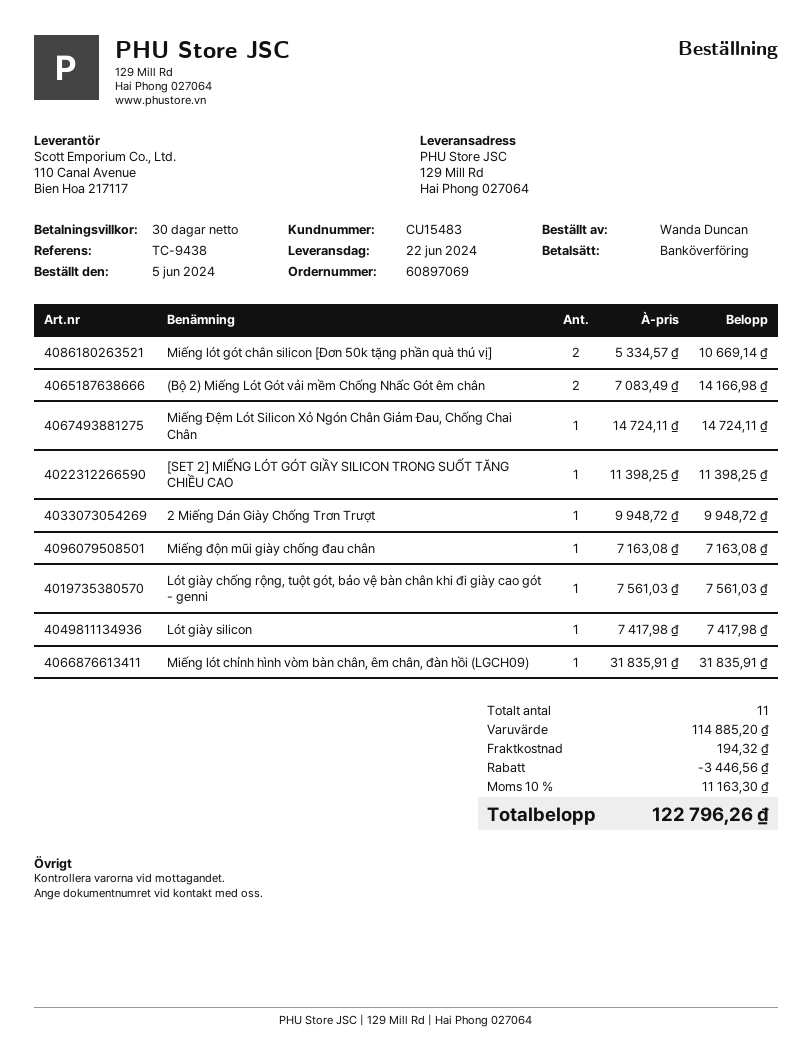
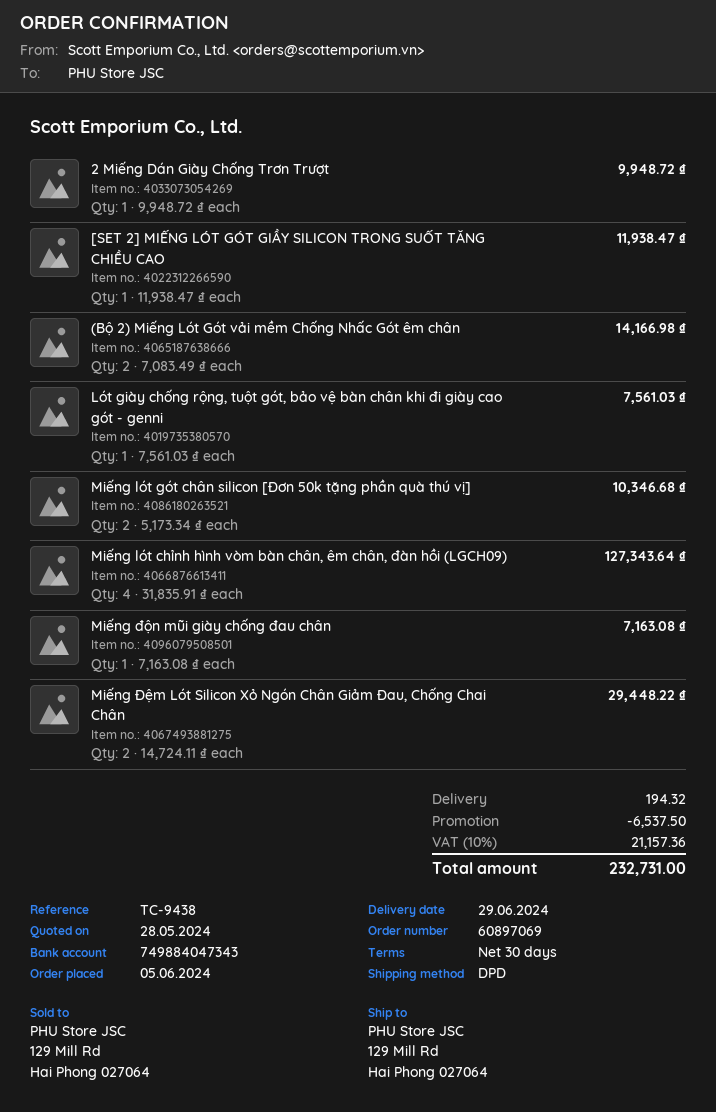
delivery date: 2024-06-22 -> 2024-06-29
Miếng lót gót chân silicon [Đơn 50k tặng phần quà thú vị]: 2 x 5334.57 = 10669.14 -> 2 x 5173.34 = 10346.68
Miếng Đệm Lót Silicon Xỏ Ngón Chân Giảm Đau, Chống Chai Chân: 1 x 14724.11 = 14724.11 -> 2 x 14724.11 = 29448.22
[SET 2] MIẾNG LÓT GÓT GIẦY SILICON TRONG SUỐT TĂNG CHIỀU CAO: 1 x 11398.25 = 11398.25 -> 1 x 11938.47 = 11938.47
Lót giày silicon: 1 x 7417.98 = 7417.98 -> none
Miếng lót chỉnh hình vòm bàn chân, êm chân, đàn hồi (LGCH09): 1 x 31835.91 = 31835.91 -> 4 x 31835.91 = 127343.64
discount: 3446.56 -> 6537.50
tax: 10% = 11163.30 -> 10% = 21157.36
total: 122796.26 -> 232731.00

